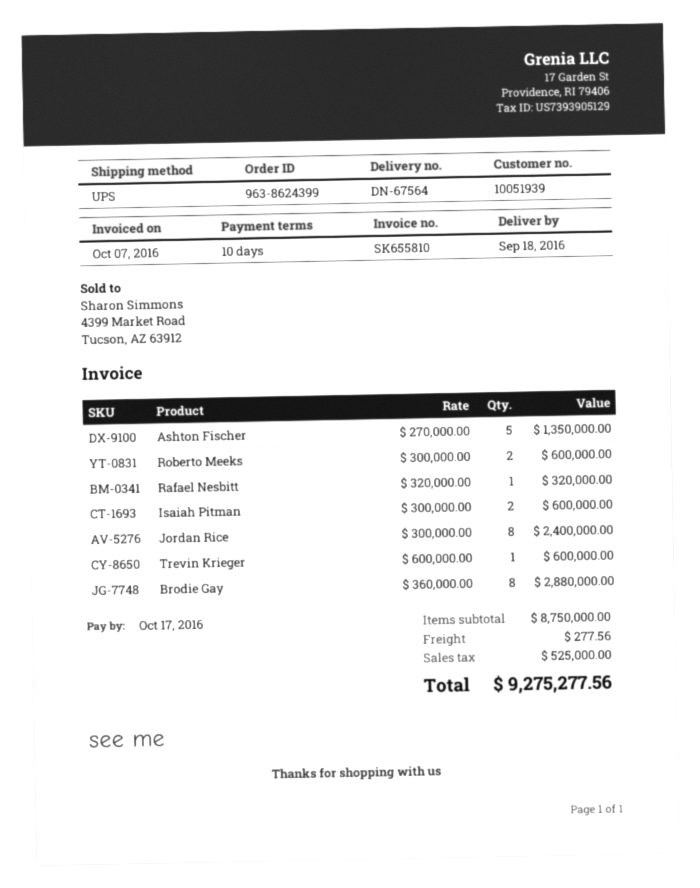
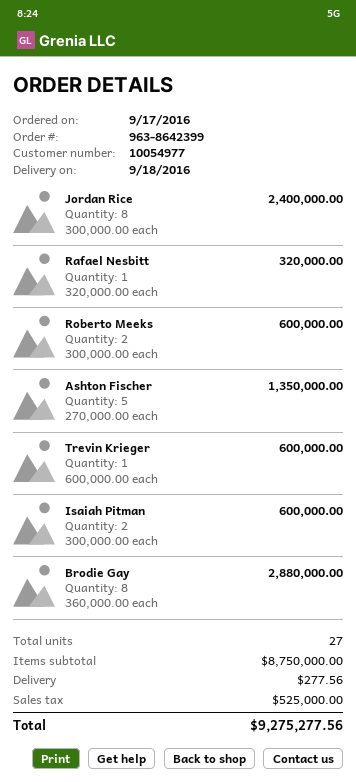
order number: 963-8624399 -> 963-8642399
customer number: 10051939 -> 10054977

